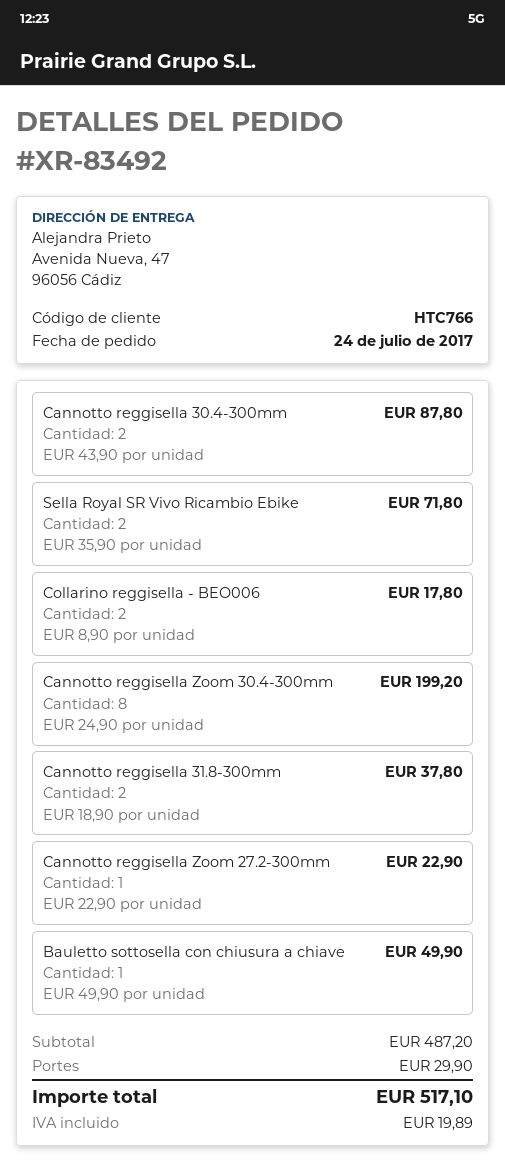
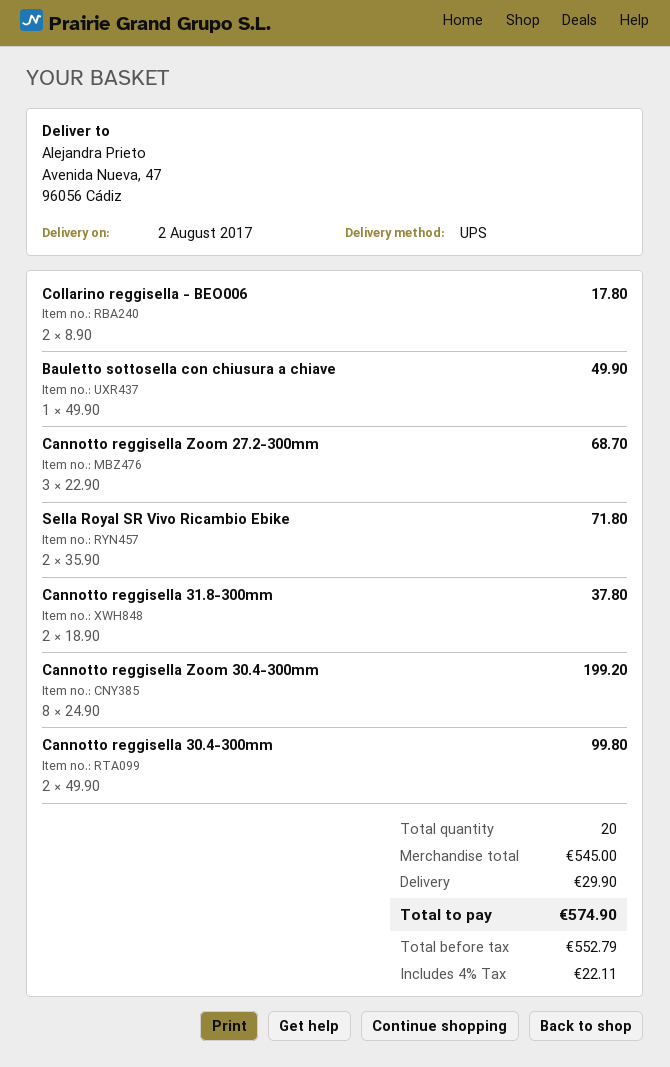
Cannotto reggisella 30.4-300mm: 2 x 43.90 = 87.80 -> 2 x 49.90 = 99.80
Cannotto reggisella Zoom 27.2-300mm: 1 x 22.90 = 22.90 -> 3 x 22.90 = 68.70
subtotal: 487.20 -> 545.00
tax: 19.89 -> 22.11
total: 517.10 -> 574.90

